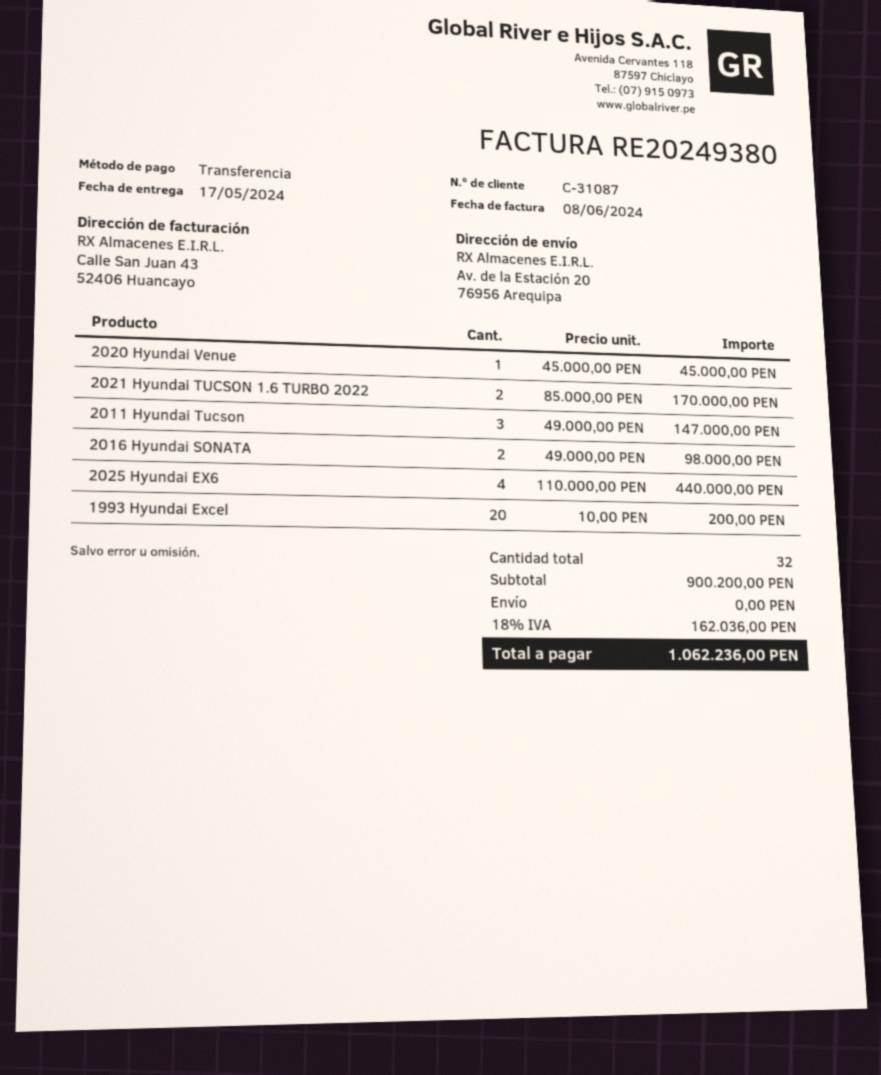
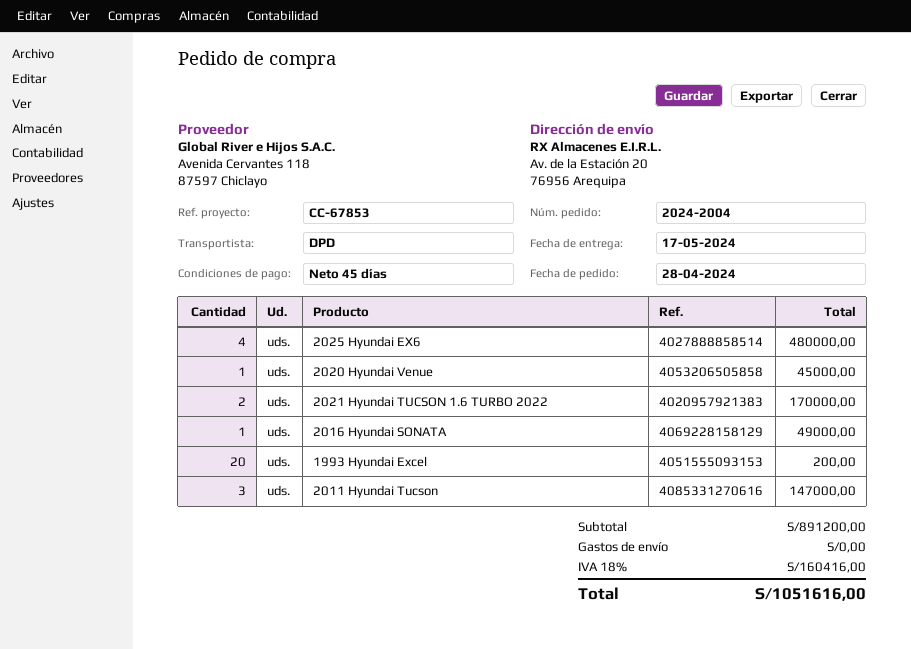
2016 Hyundai SONATA: 2 for 98000.00 -> 1 for 49000.00
2025 Hyundai EX6: 4 for 440000.00 -> 4 for 480000.00
subtotal: 900200.00 -> 891200.00
tax: 18% = 162036.00 -> 18% = 160416.00
total: 1062236.00 -> 1051616.00

